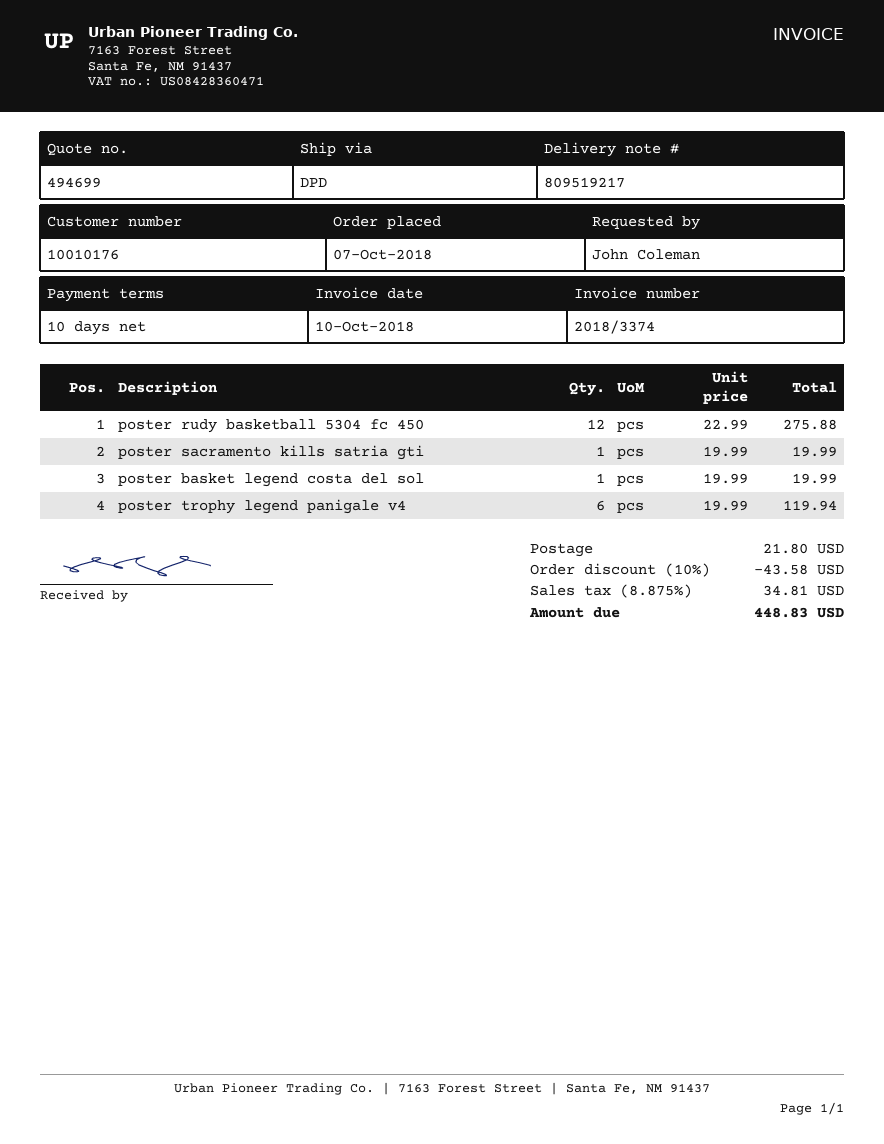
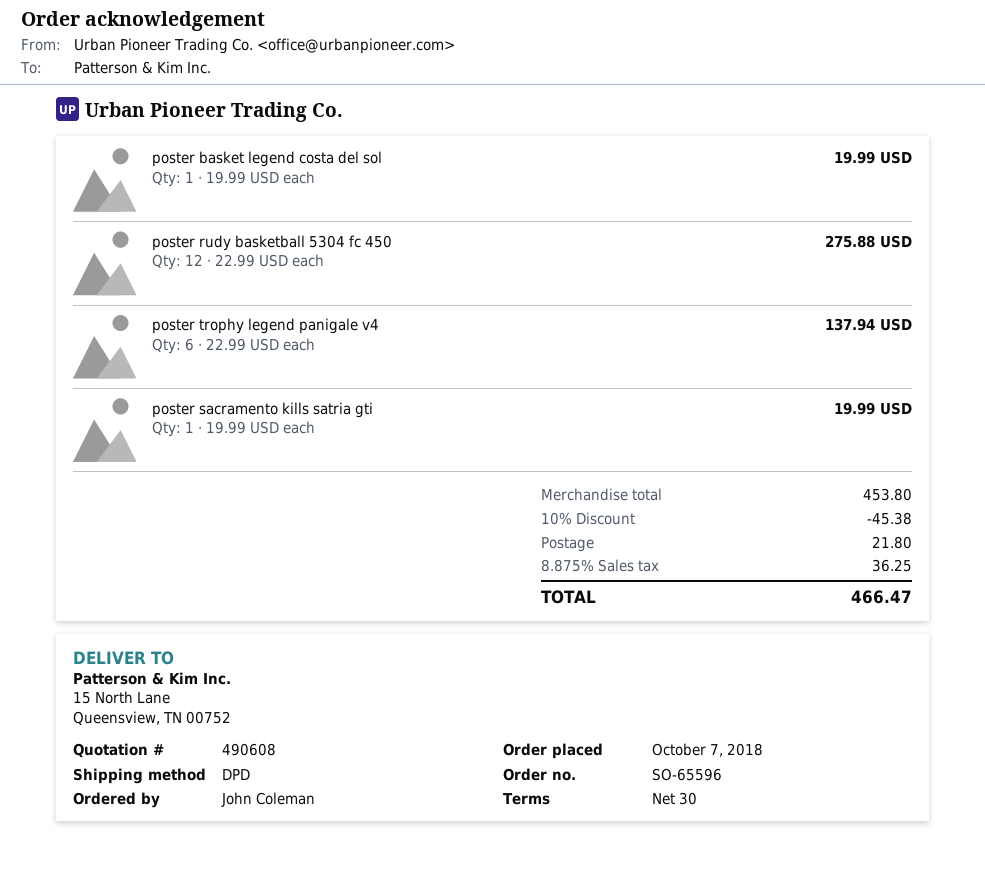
quote number: 494699 -> 490608
payment terms: 10 days -> 30 days
poster trophy legend panigale v4: 6 x 19.99 = 119.94 -> 6 x 22.99 = 137.94
discount: 10% = 43.58 -> 10% = 45.38
tax: 8.875% = 34.81 -> 8.875% = 36.25
total: 448.83 -> 466.47

